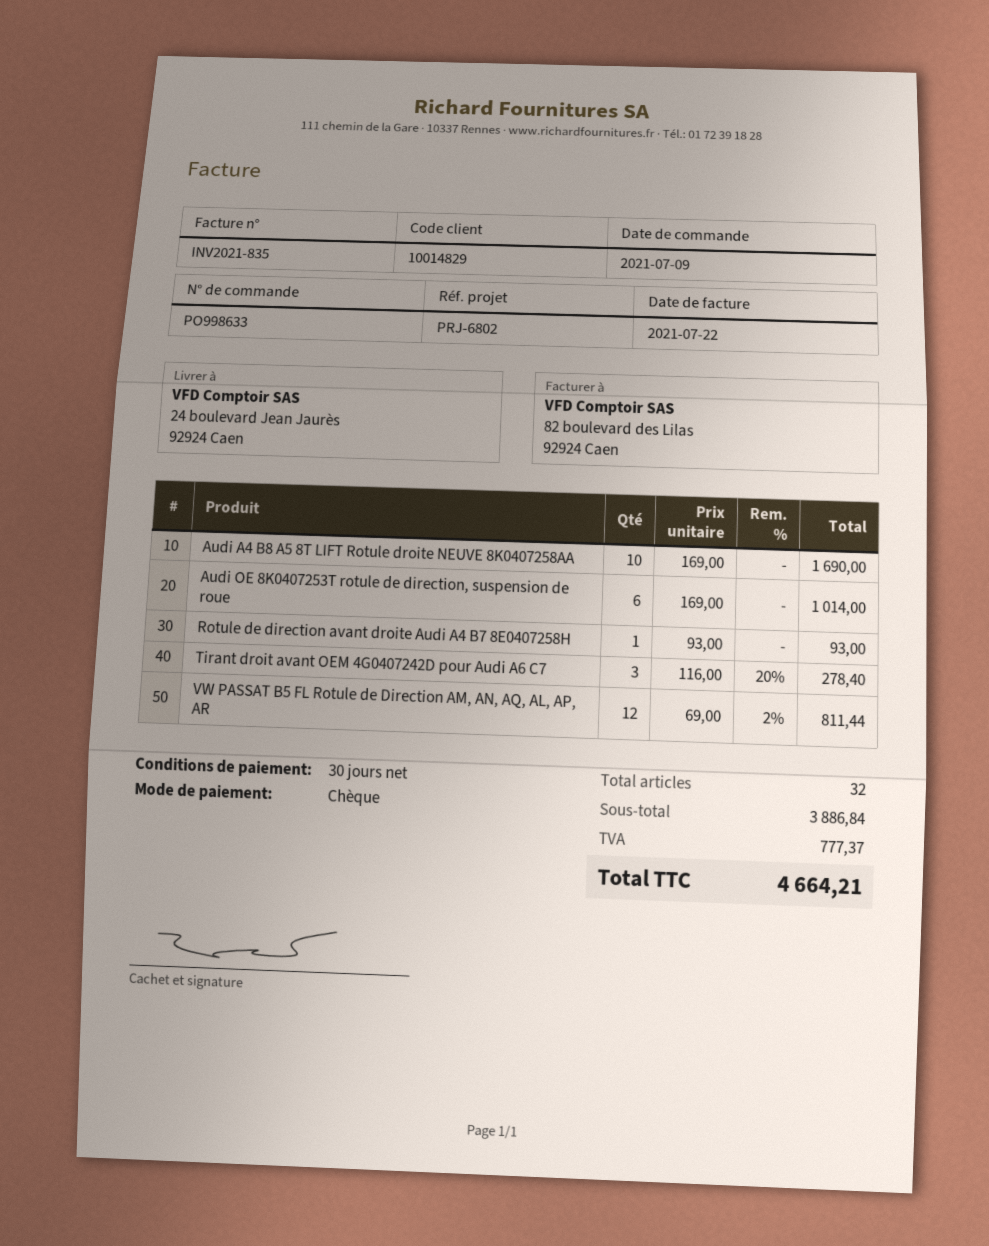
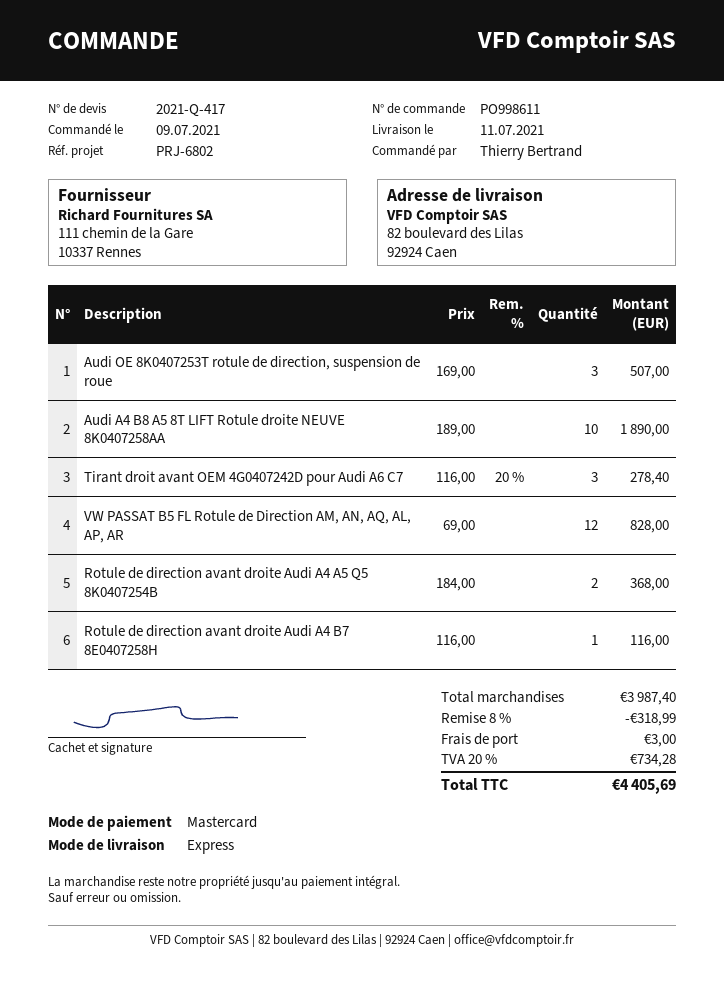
order number: PO998633 -> PO998611
payment method: cheque -> Mastercard
ship to: 24 boulevard Jean Jaurès, 92924 Caen -> 82 boulevard des Lilas, 92924 Caen
Audi A4 B8 A5 8T LIFT Rotule droite NEUVE 8K0407258AA: 10 x 169.00 = 1690.00 -> 10 x 189.00 = 1890.00
Audi OE 8K0407253T rotule de direction, suspension de roue: 6 x 169.00 = 1014.00 -> 3 x 169.00 = 507.00
Rotule de direction avant droite Audi A4 B7 8E0407258H: 1 x 93.00 = 93.00 -> 1 x 116.00 = 116.00
VW PASSAT B5 FL Rotule de Direction AM, AN, AQ, AL, AP, AR: 12 x 69.00 - 2% = 811.44 -> 12 x 69.00 = 828.00
Rotule de direction avant droite Audi A4 A5 Q5 8K0407254B: none -> 2 x 184.00 = 368.00
subtotal: 3886.84 -> 3987.40
discount: none -> 8% = 318.99
shipping: none -> 3.00
tax: 777.37 -> 734.28
total: 4664.21 -> 4405.69

